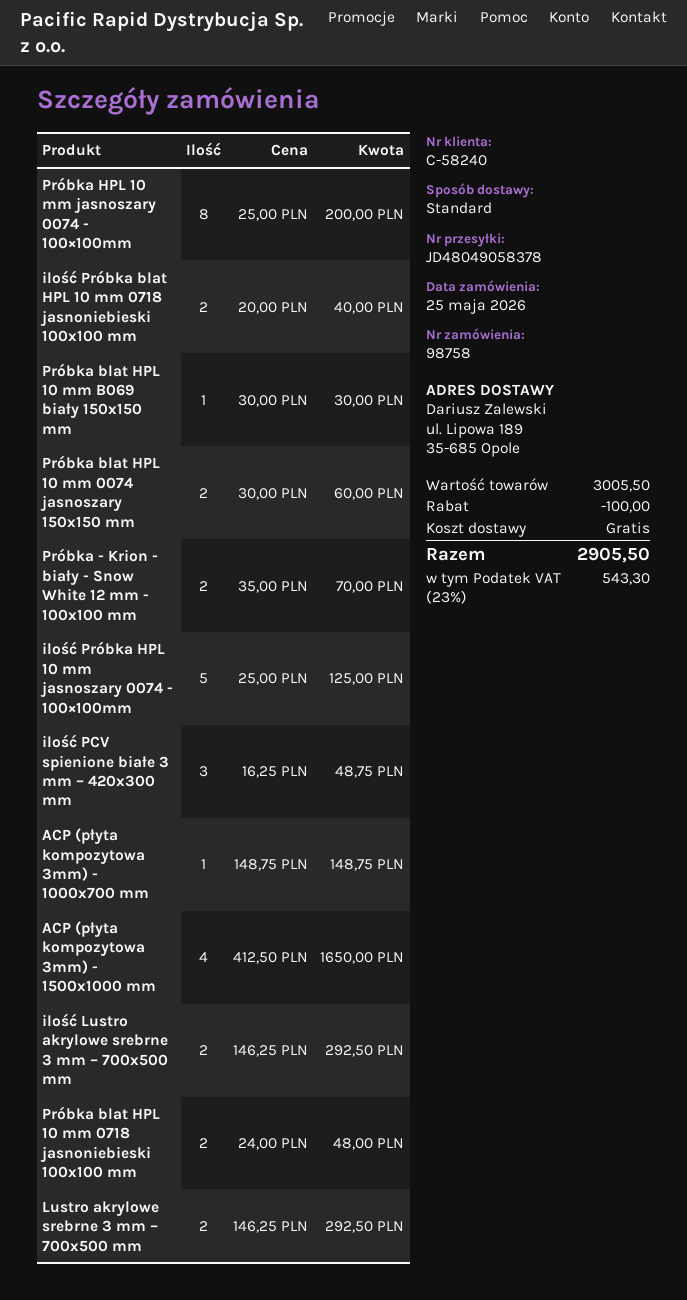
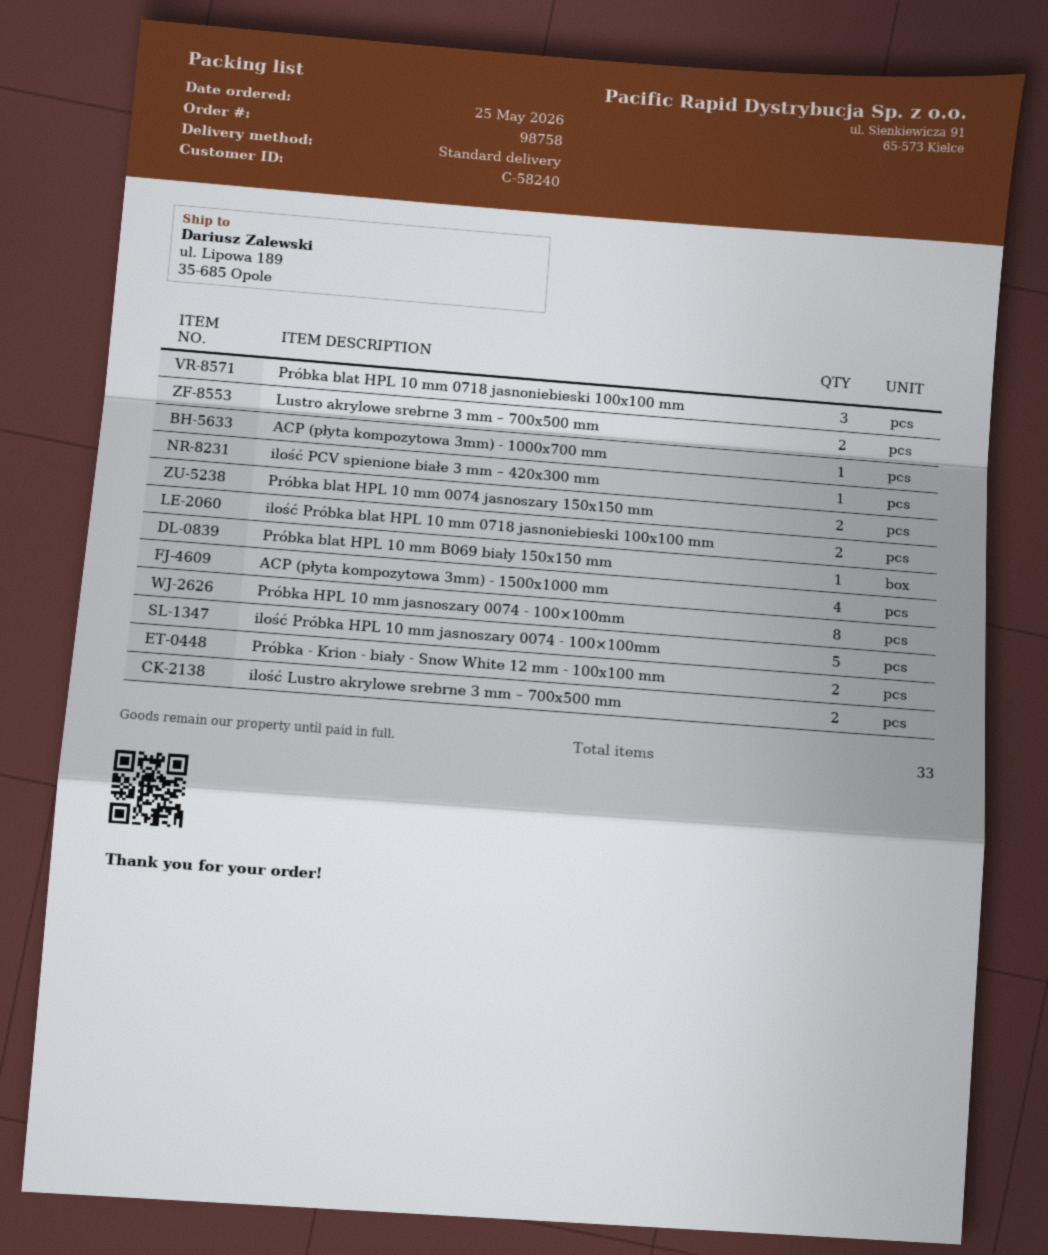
ilość PCV spienione białe 3 mm – 420x300 mm: 3 -> 1
Próbka blat HPL 10 mm 0718 jasnoniebieski 100x100 mm: 2 -> 3

